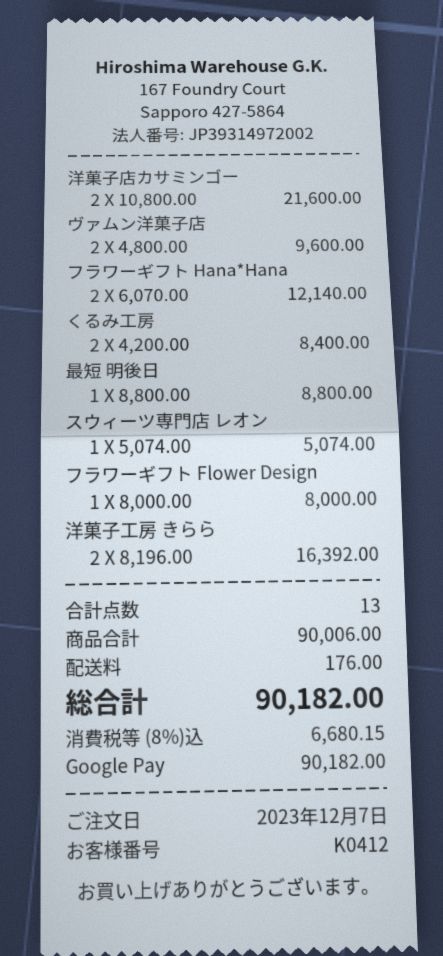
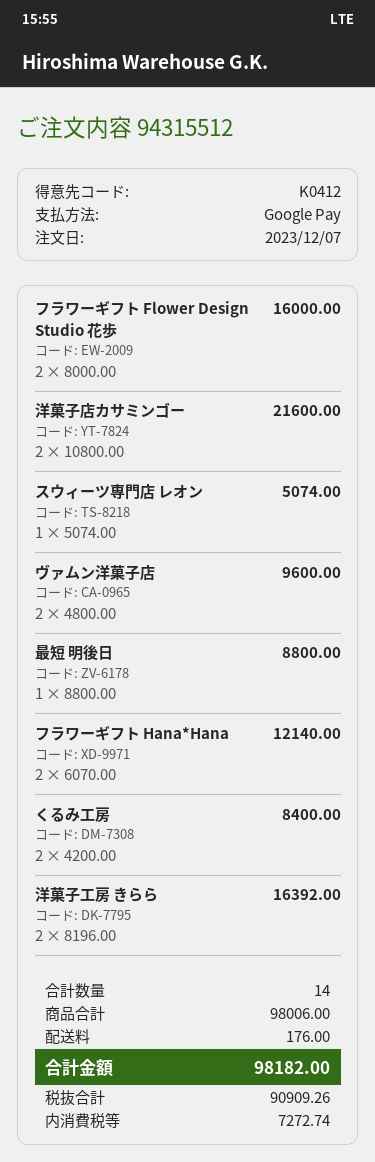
フラワーギフト Flower Design: 1 x 8000.00 = 8000.00 -> 2 x 8000.00 = 16000.00
total quantity: 13 -> 14
subtotal: 90006.00 -> 98006.00
tax: 6680.15 -> 7272.74
total: 90182.00 -> 98182.00

